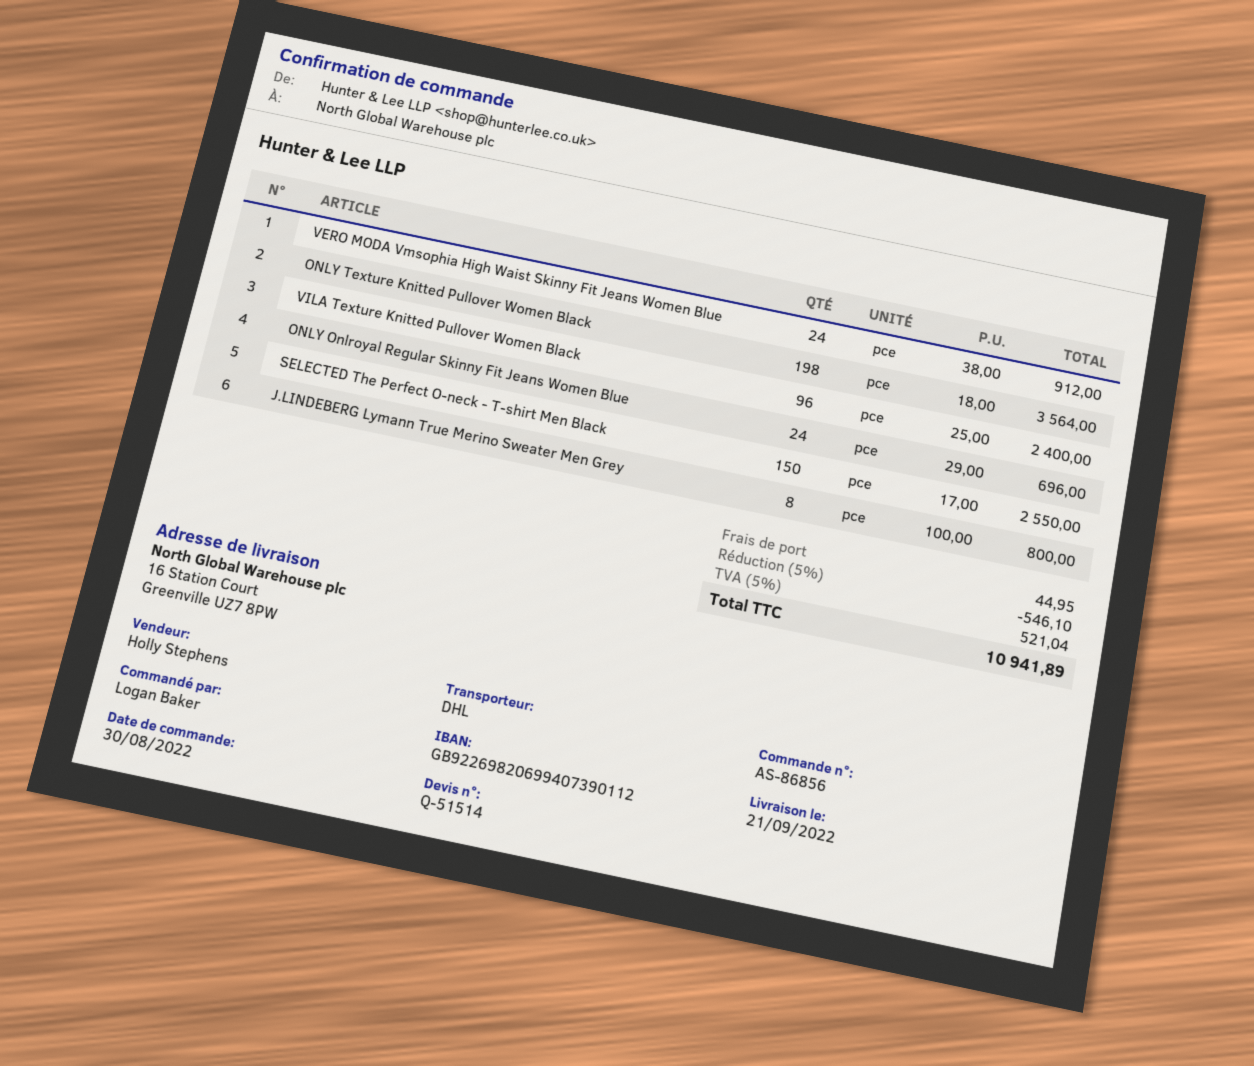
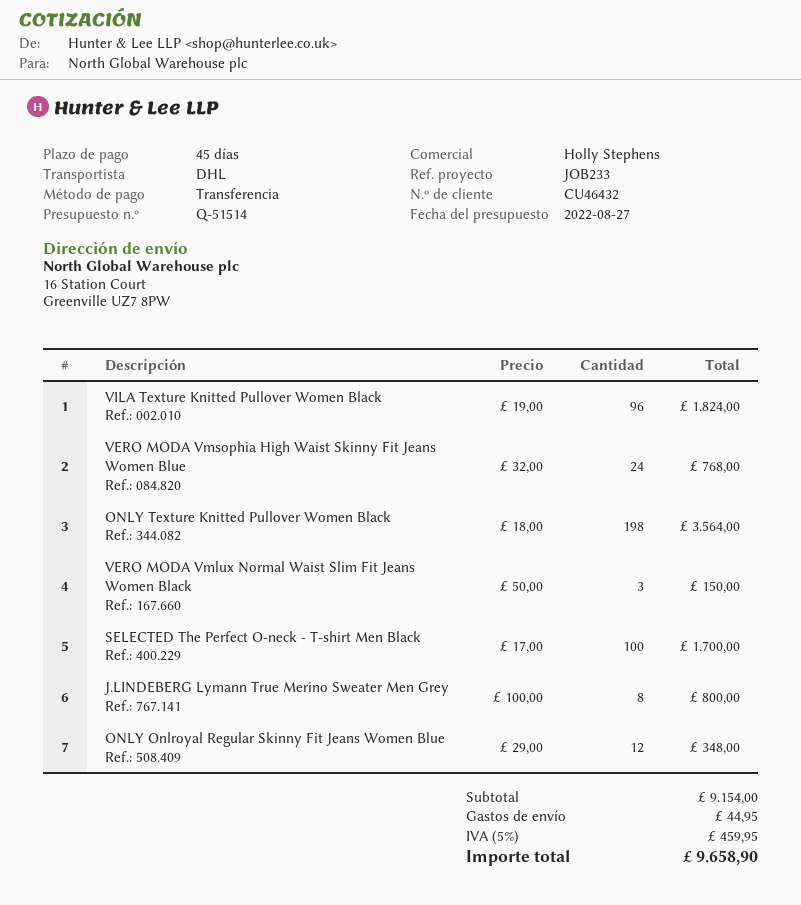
VERO MODA Vmsophia High Waist Skinny Fit Jeans Women Blue: 24 x 38.00 = 912.00 -> 24 x 32.00 = 768.00
VILA Texture Knitted Pullover Women Black: 96 x 25.00 = 2400.00 -> 96 x 19.00 = 1824.00
ONLY Onlroyal Regular Skinny Fit Jeans Women Blue: 24 x 29.00 = 696.00 -> 12 x 29.00 = 348.00
SELECTED The Perfect O-neck - T-shirt Men Black: 150 x 17.00 = 2550.00 -> 100 x 17.00 = 1700.00
VERO MODA Vmlux Normal Waist Slim Fit Jeans Women Black: none -> 3 x 50.00 = 150.00
discount: 5% = 546.10 -> none
tax: 5% = 521.04 -> 5% = 459.95
total: 10941.89 -> 9658.90

